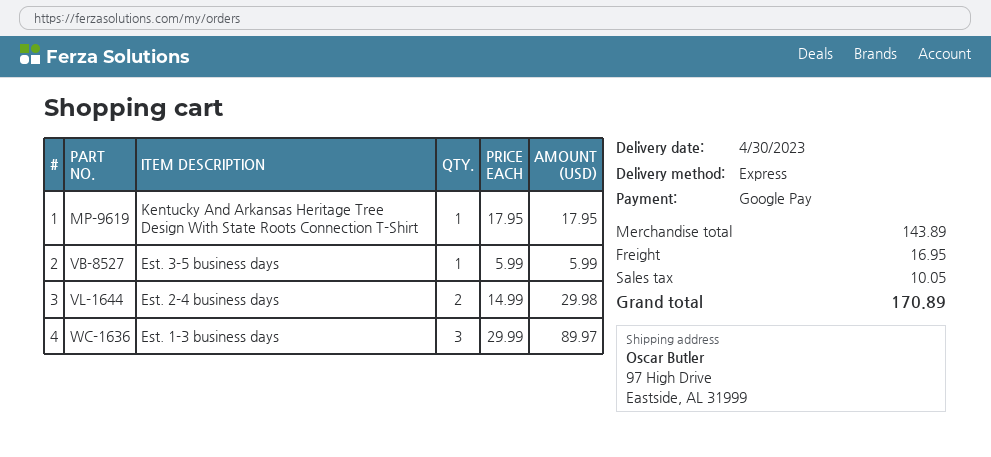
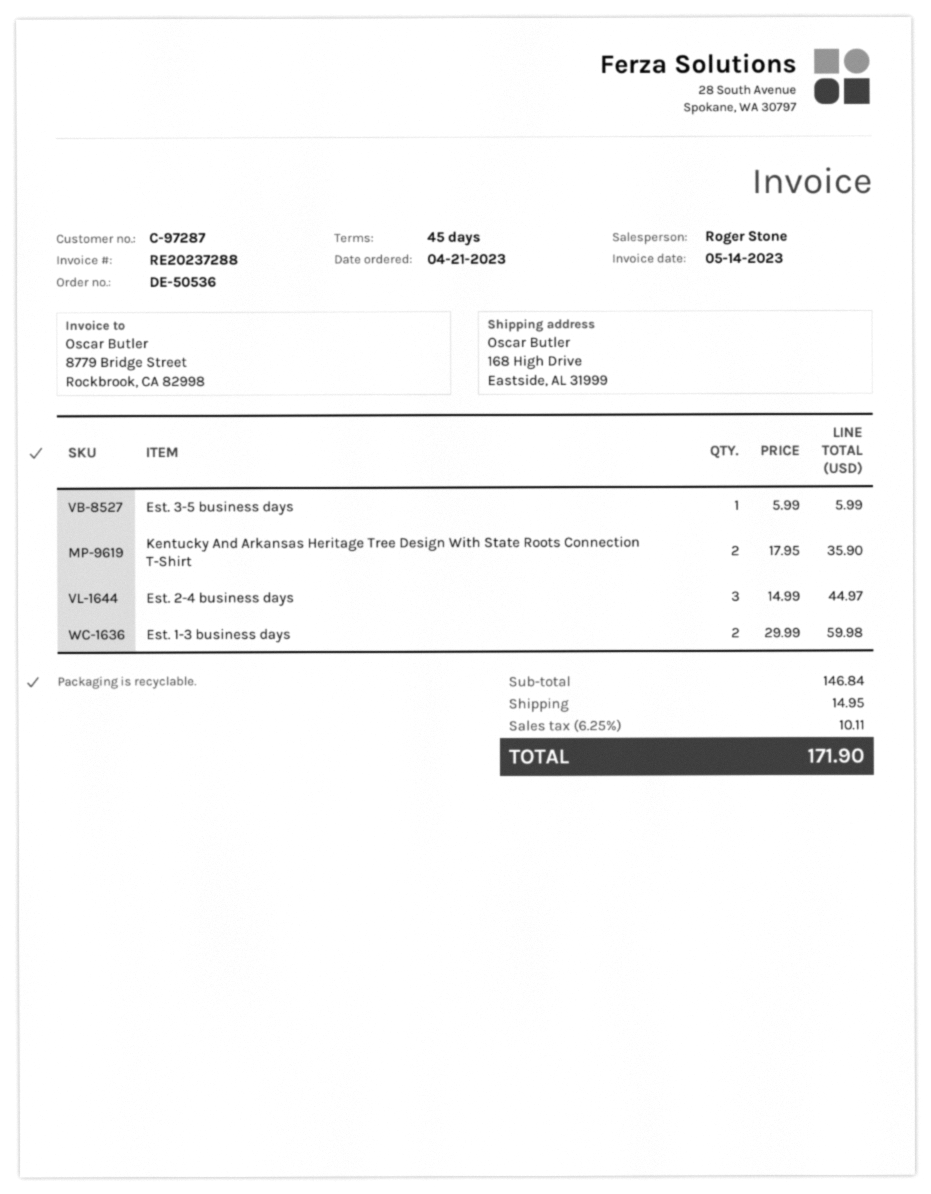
ship to: 97 High Drive, Eastside, AL 31999 -> 168 High Drive, Eastside, AL 31999
Kentucky And Arkansas Heritage Tree Design With State Roots Connection T-Shirt: 1 x 17.95 = 17.95 -> 2 x 17.95 = 35.90
Est. 2-4 business days: 2 x 14.99 = 29.98 -> 3 x 14.99 = 44.97
Est. 1-3 business days: 3 x 29.99 = 89.97 -> 2 x 29.99 = 59.98
subtotal: 143.89 -> 146.84
shipping: 16.95 -> 14.95
tax: 10.05 -> 10.11
total: 170.89 -> 171.90

